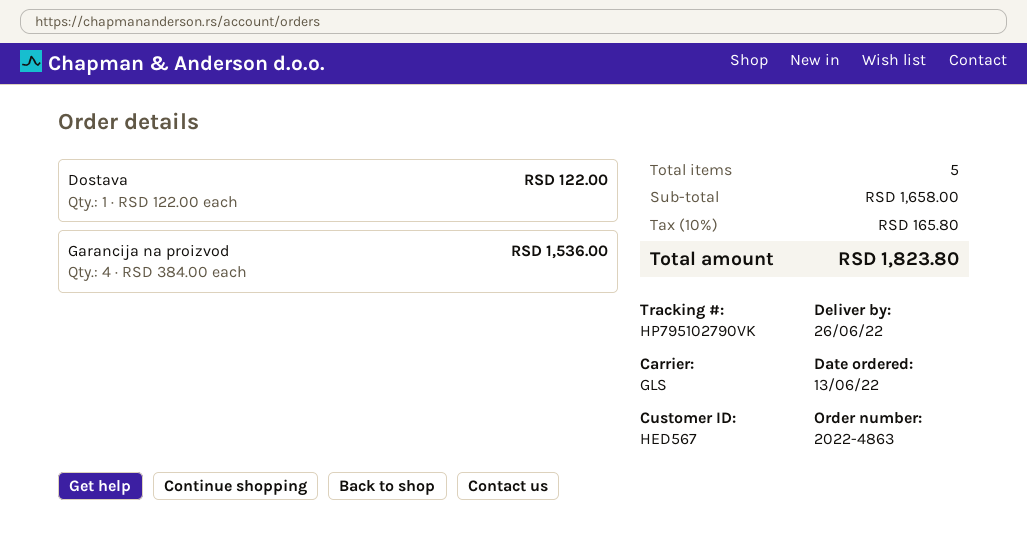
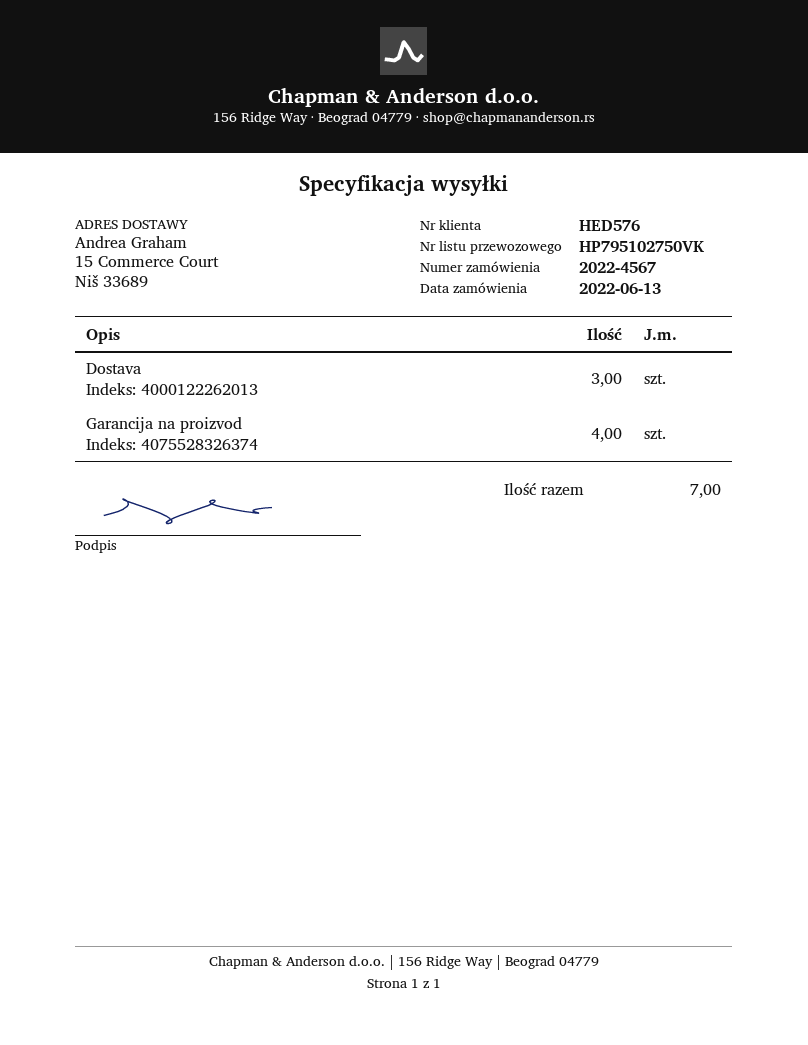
order number: 2022-4863 -> 2022-4567
customer number: HED567 -> HED576
tracking number: HP795102790VK -> HP795102750VK
Dostava: 1 -> 3
total quantity: 5 -> 7

